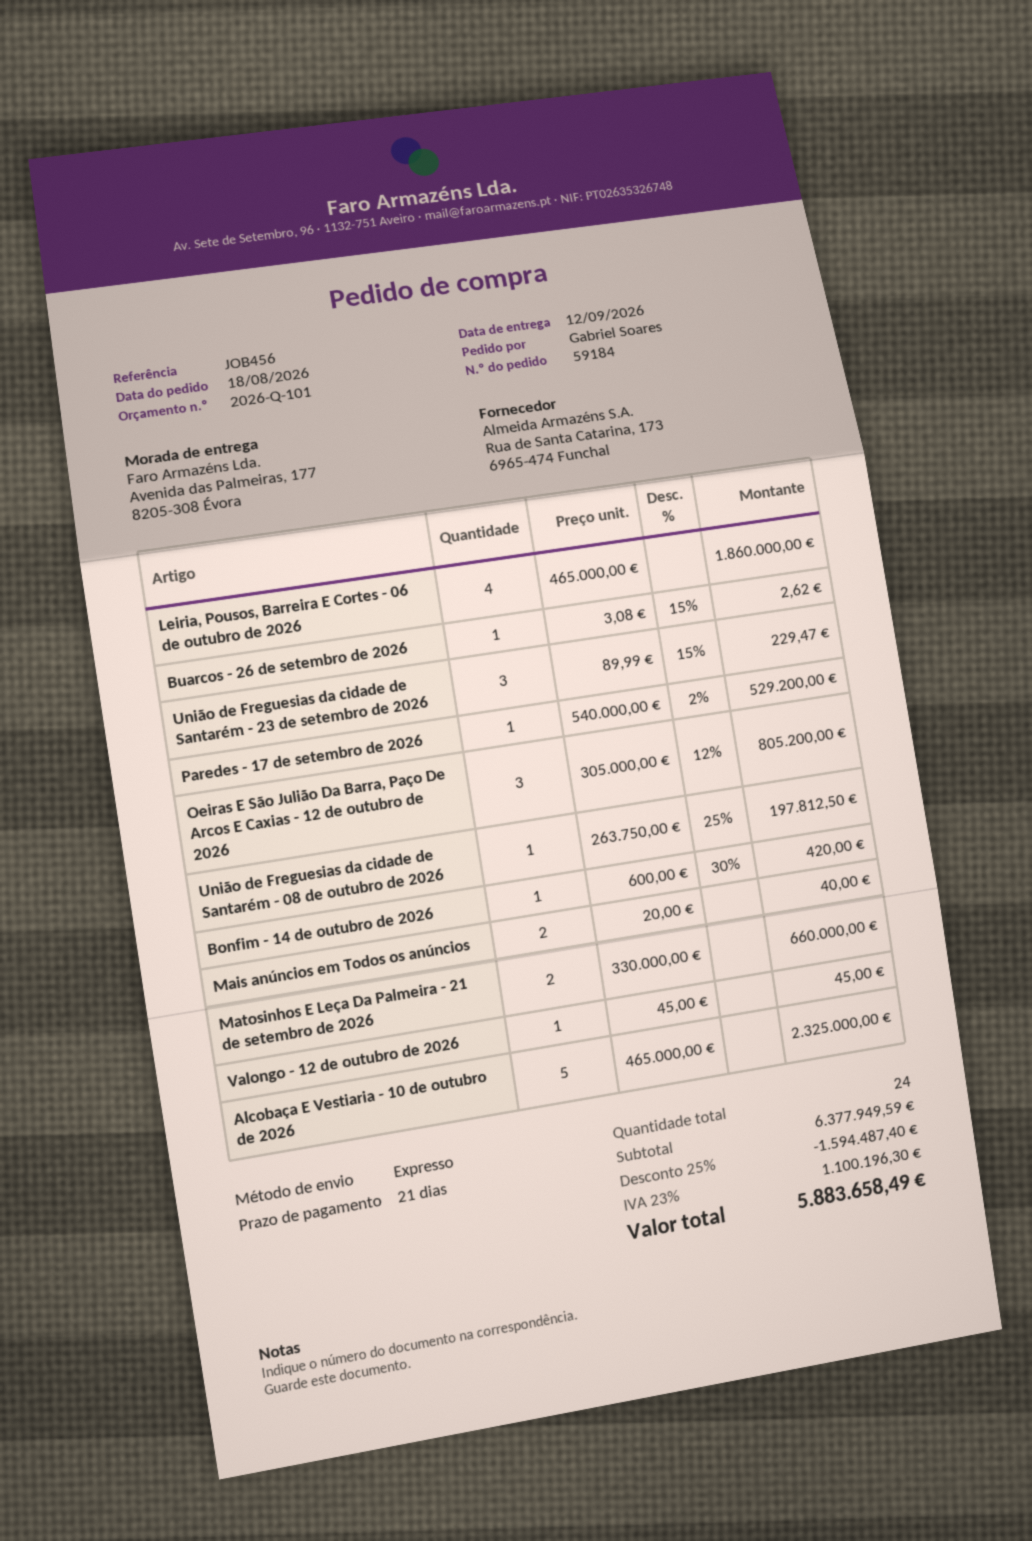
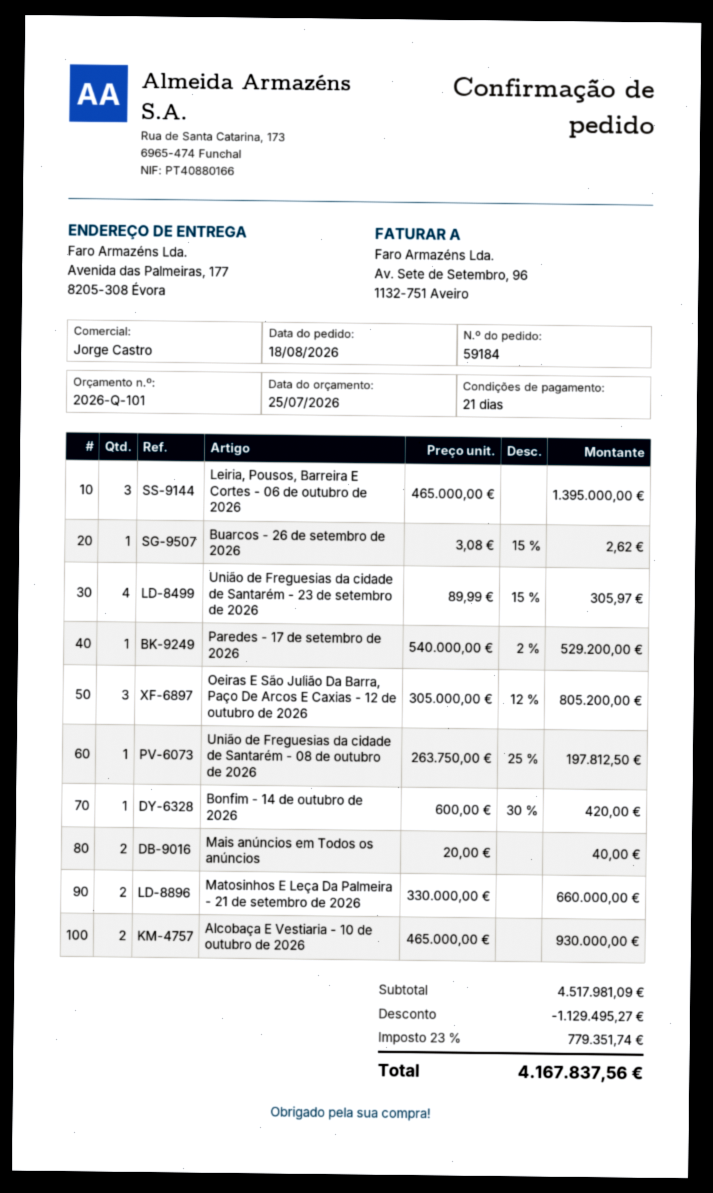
Leiria, Pousos, Barreira E Cortes - 06 de outubro de 2026: 4 x 465000.00 = 1860000.00 -> 3 x 465000.00 = 1395000.00
União de Freguesias da cidade de Santarém - 23 de setembro de 2026: 3 x 89.99 - 15% = 229.47 -> 4 x 89.99 - 15% = 305.97
Valongo - 12 de outubro de 2026: 1 x 45.00 = 45.00 -> none
Alcobaça E Vestiaria - 10 de outubro de 2026: 5 x 465000.00 = 2325000.00 -> 2 x 465000.00 = 930000.00
subtotal: 6377949.59 -> 4517981.09
discount: 1594487.40 -> 1129495.27
tax: 23% = 1100196.30 -> 23% = 779351.74
total: 5883658.49 -> 4167837.56

